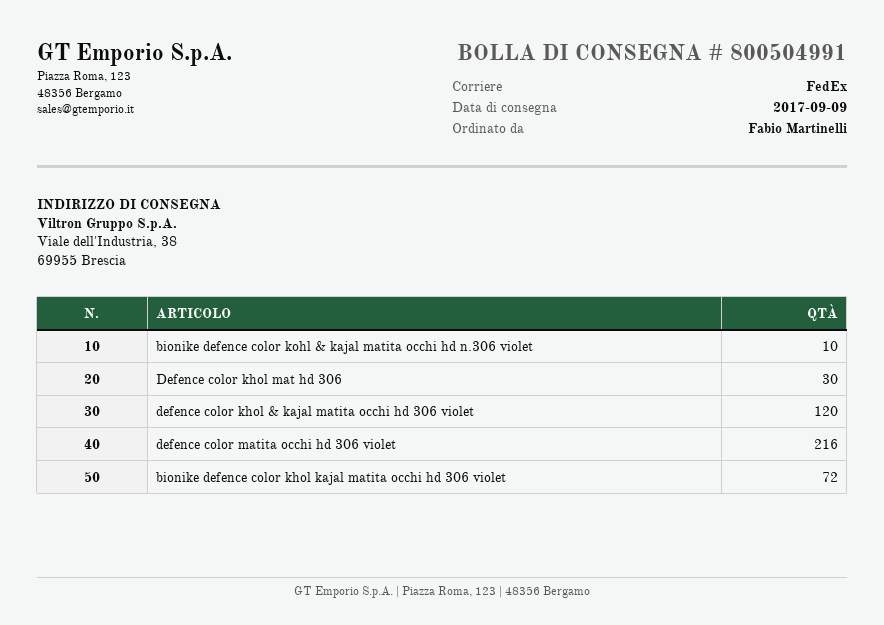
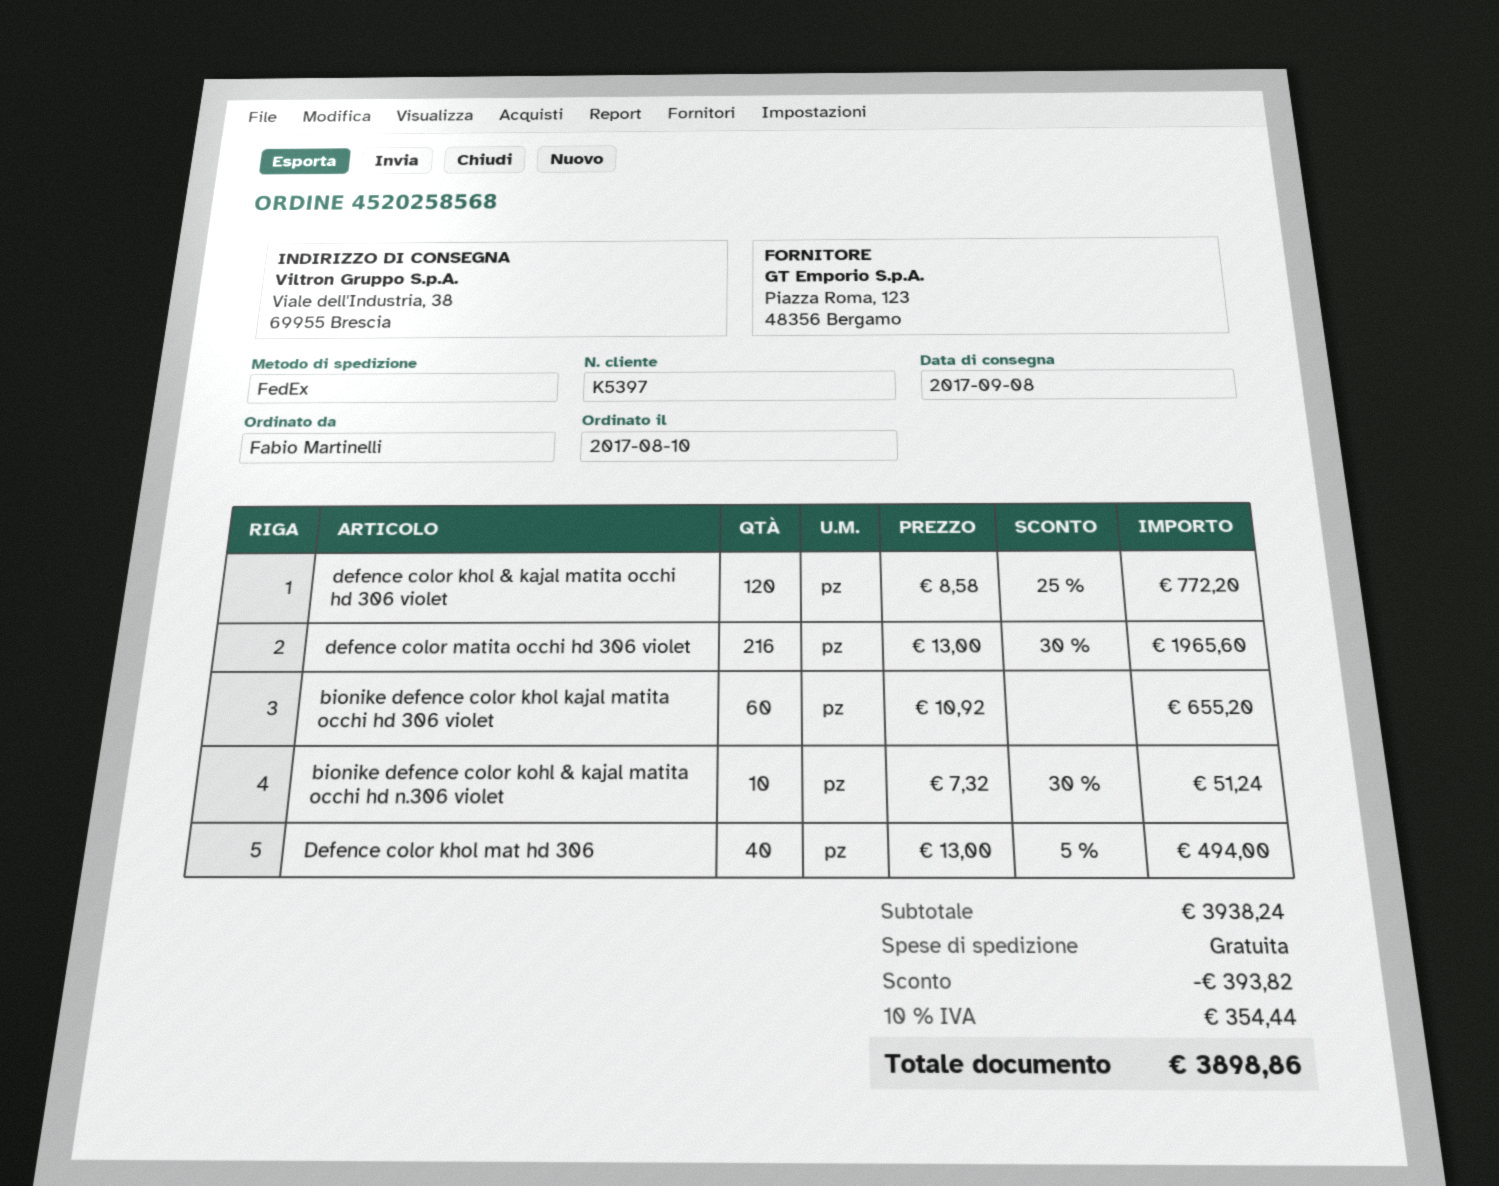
delivery date: 2017-09-09 -> 2017-09-08
Defence color khol mat hd 306: 30 -> 40
bionike defence color khol kajal matita occhi hd 306 violet: 72 -> 60

